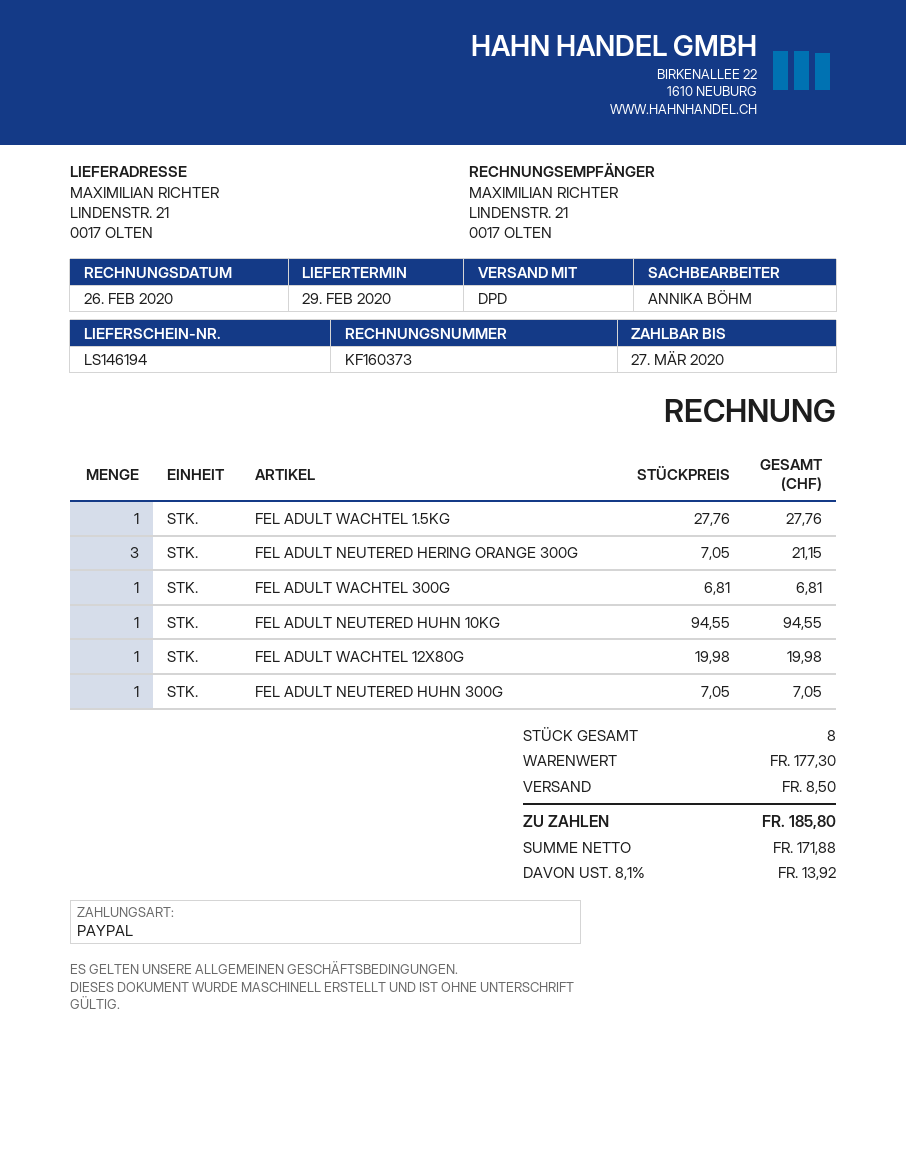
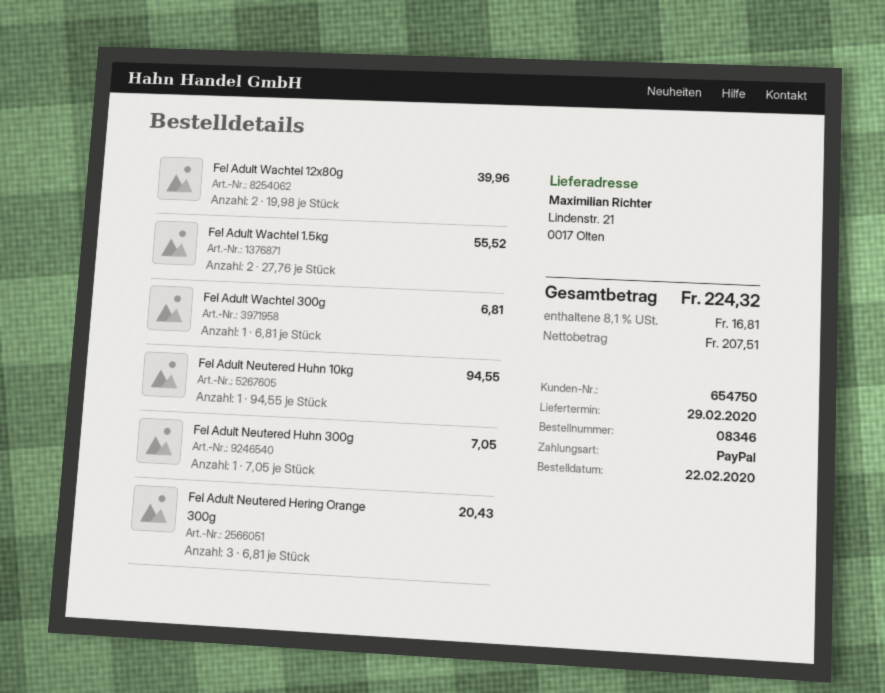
FEL ADULT WACHTEL 1.5KG: 1 x 27.76 = 27.76 -> 2 x 27.76 = 55.52
FEL ADULT NEUTERED HERING ORANGE 300G: 3 x 7.05 = 21.15 -> 3 x 6.81 = 20.43
FEL ADULT WACHTEL 12X80G: 1 x 19.98 = 19.98 -> 2 x 19.98 = 39.96
shipping: 8.50 -> none
net: 171.88 -> 207.51
tax: 8.1% = 13.92 -> 8.1% = 16.81
total: 185.80 -> 224.32

